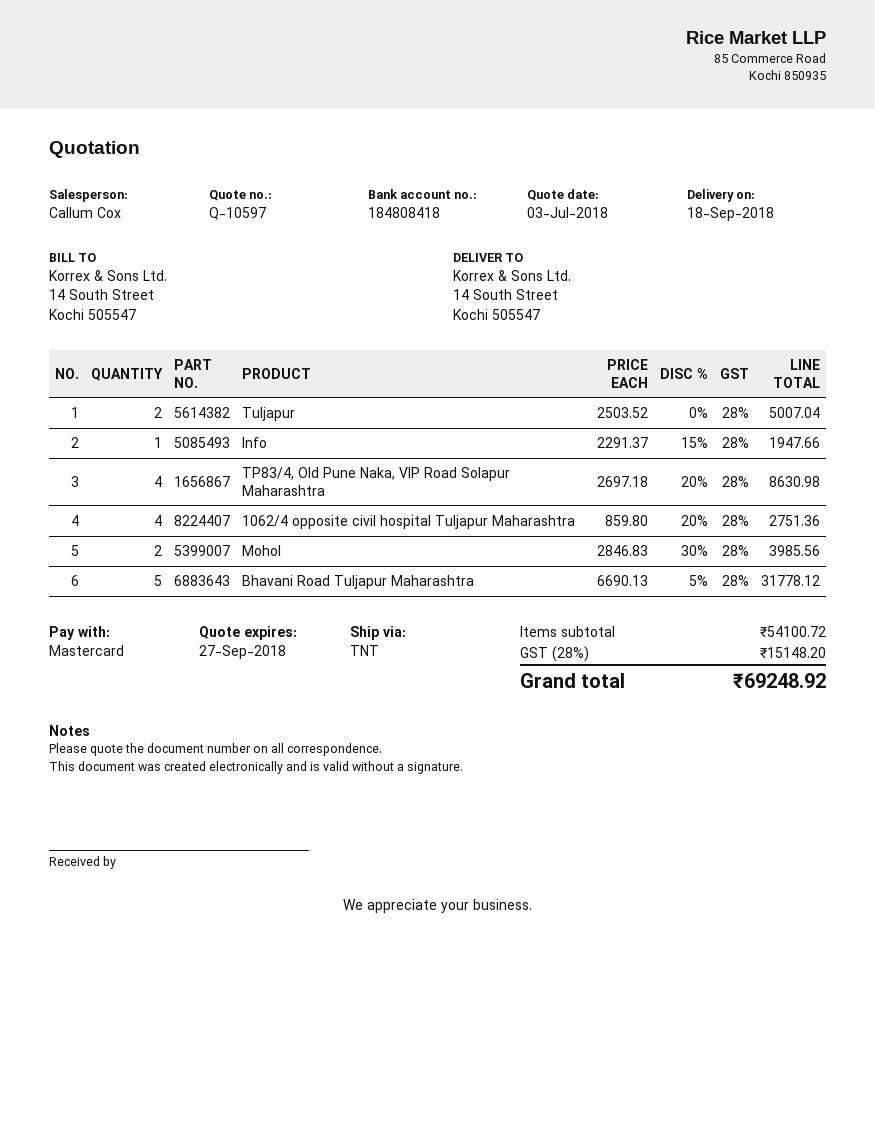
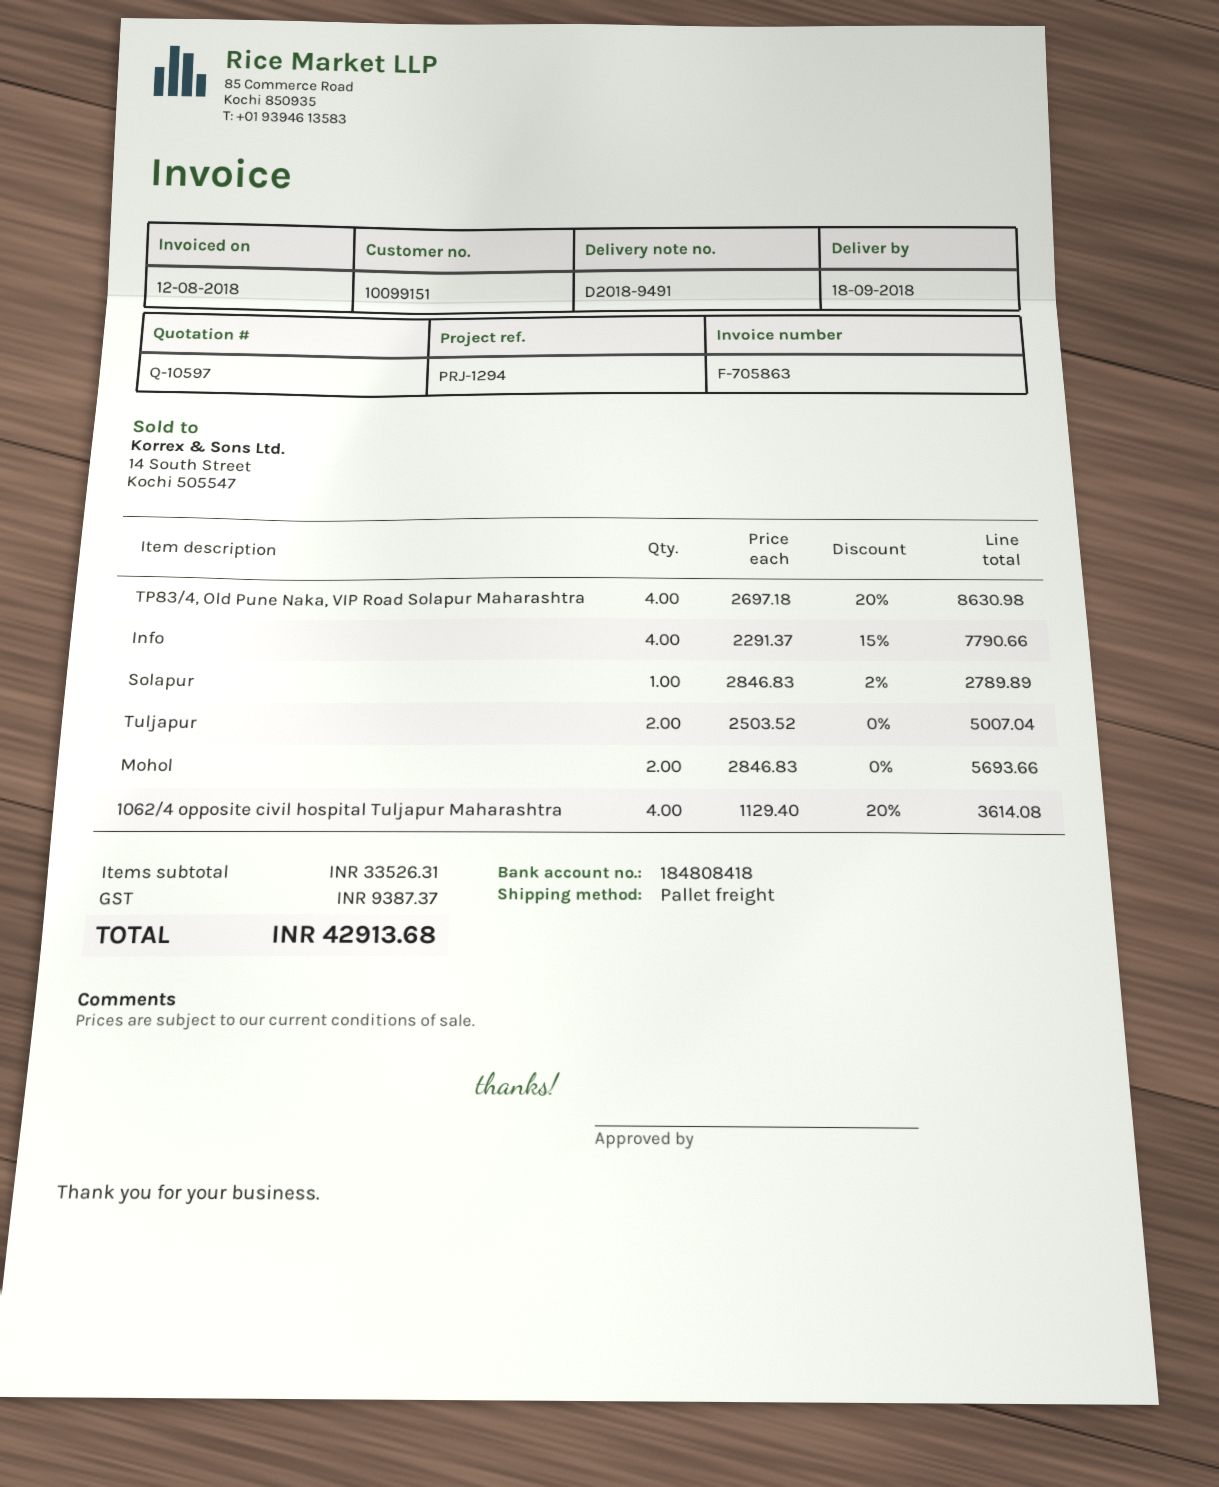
shipping method: TNT -> pallet freight
Info: 1 x 2291.37 - 15% = 1947.66 -> 4 x 2291.37 - 15% = 7790.66
1062/4 opposite civil hospital Tuljapur Maharashtra: 4 x 859.80 - 20% = 2751.36 -> 4 x 1129.40 - 20% = 3614.08
Mohol: 2 x 2846.83 - 30% = 3985.56 -> 2 x 2846.83 = 5693.66
Bhavani Road Tuljapur Maharashtra: 5 x 6690.13 - 5% = 31778.12 -> none
Solapur: none -> 1 x 2846.83 - 2% = 2789.89
subtotal: 54100.72 -> 33526.31
tax: 15148.20 -> 9387.37
total: 69248.92 -> 42913.68

